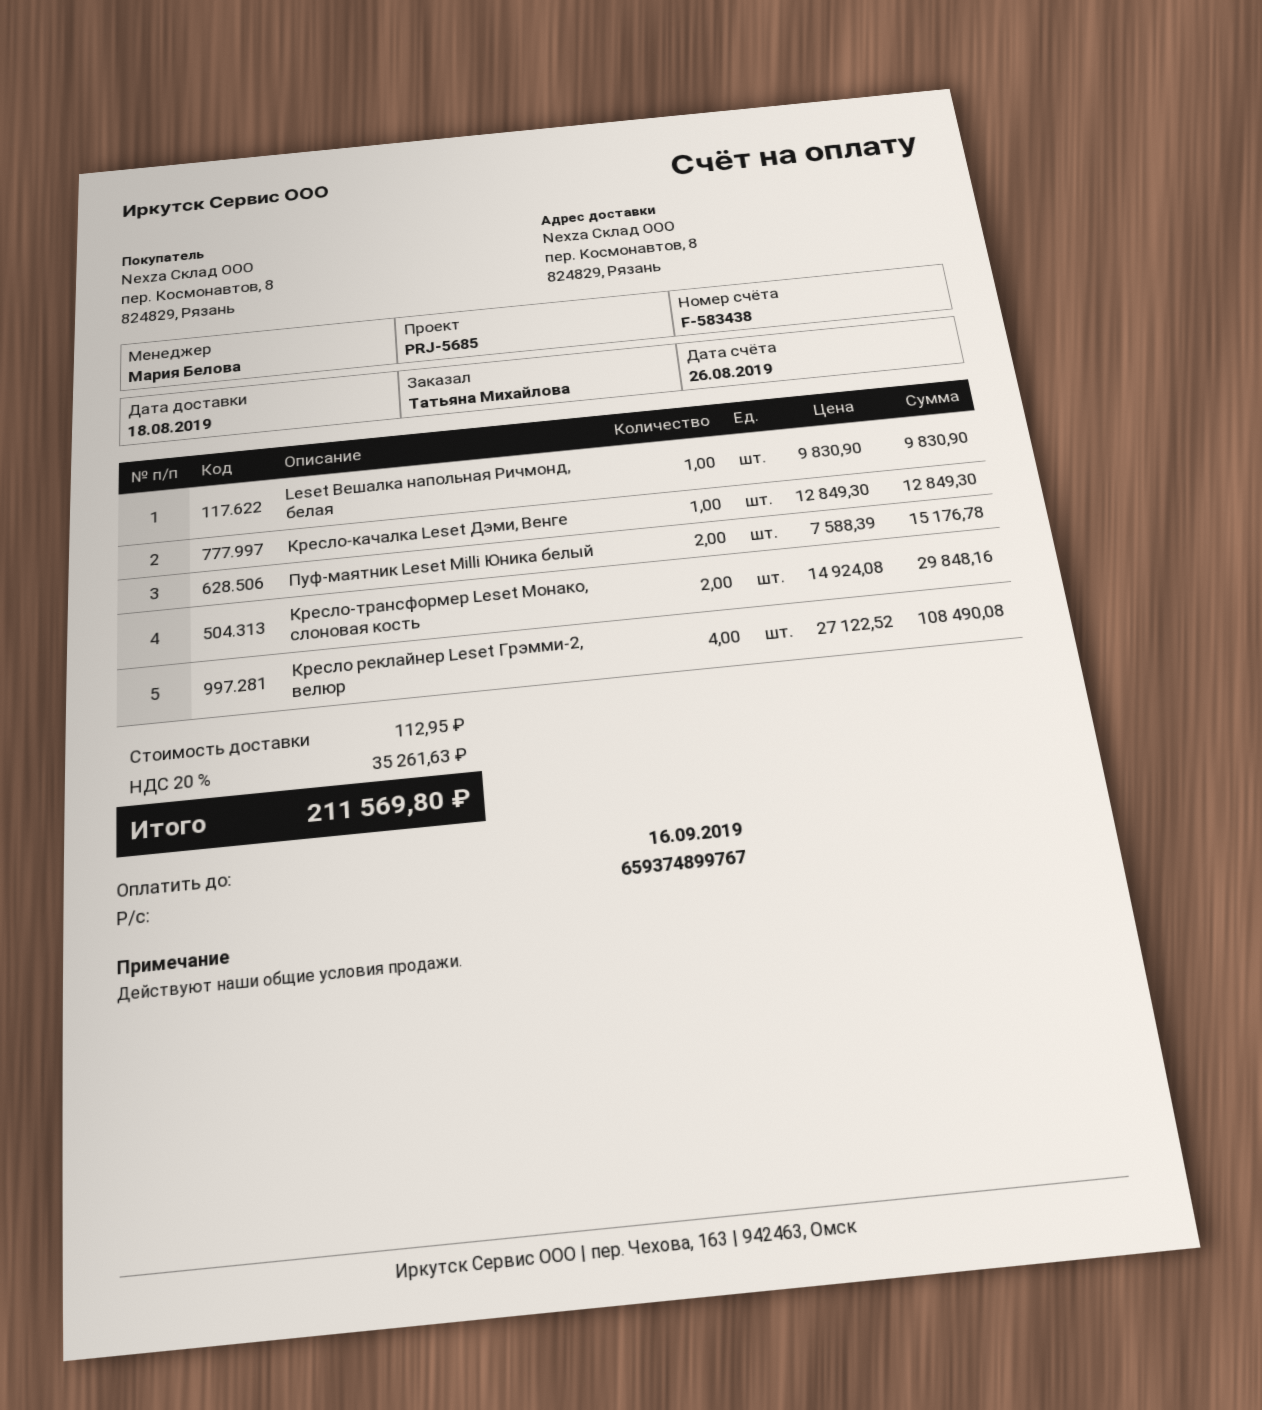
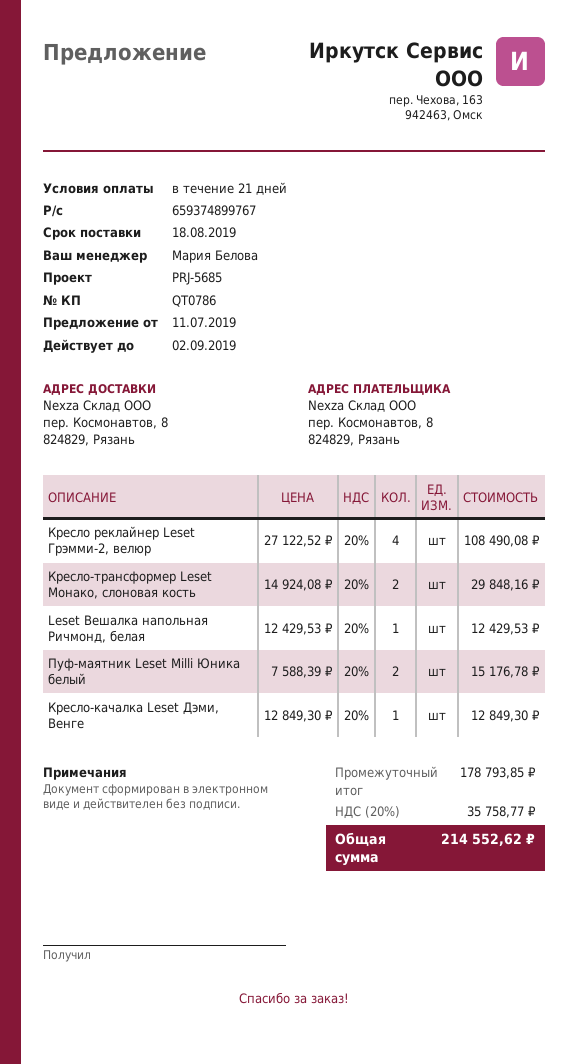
Leset Вешалка напольная Ричмонд, белая: 1 x 9830.90 = 9830.90 -> 1 x 12429.53 = 12429.53
shipping: 112.95 -> none
tax: 20% = 35261.63 -> 20% = 35758.77
total: 211569.80 -> 214552.62

